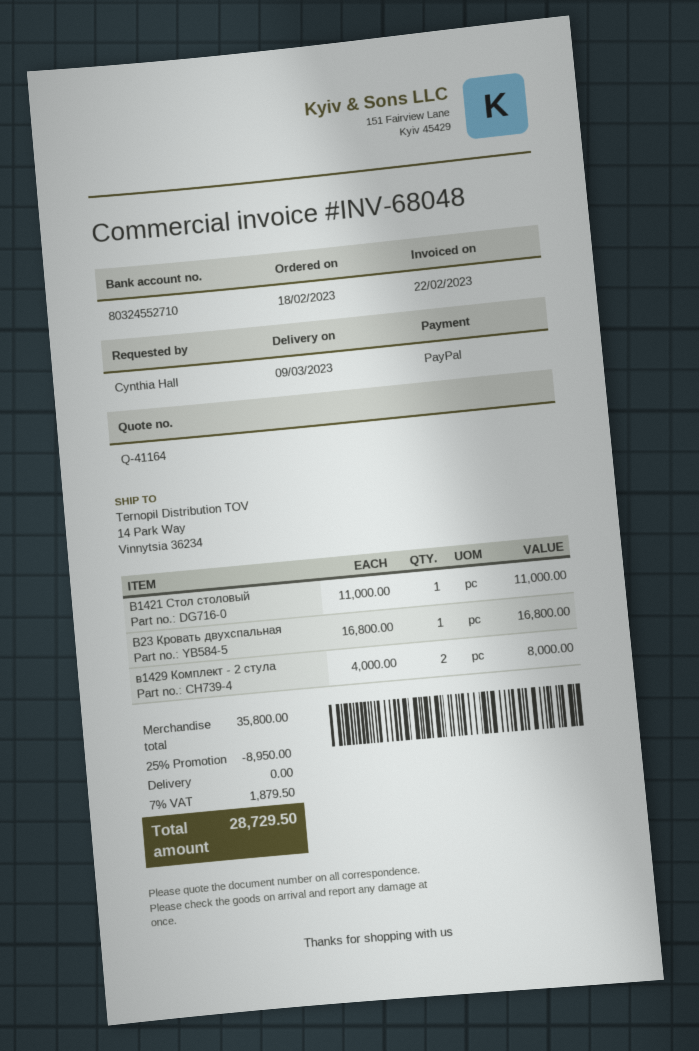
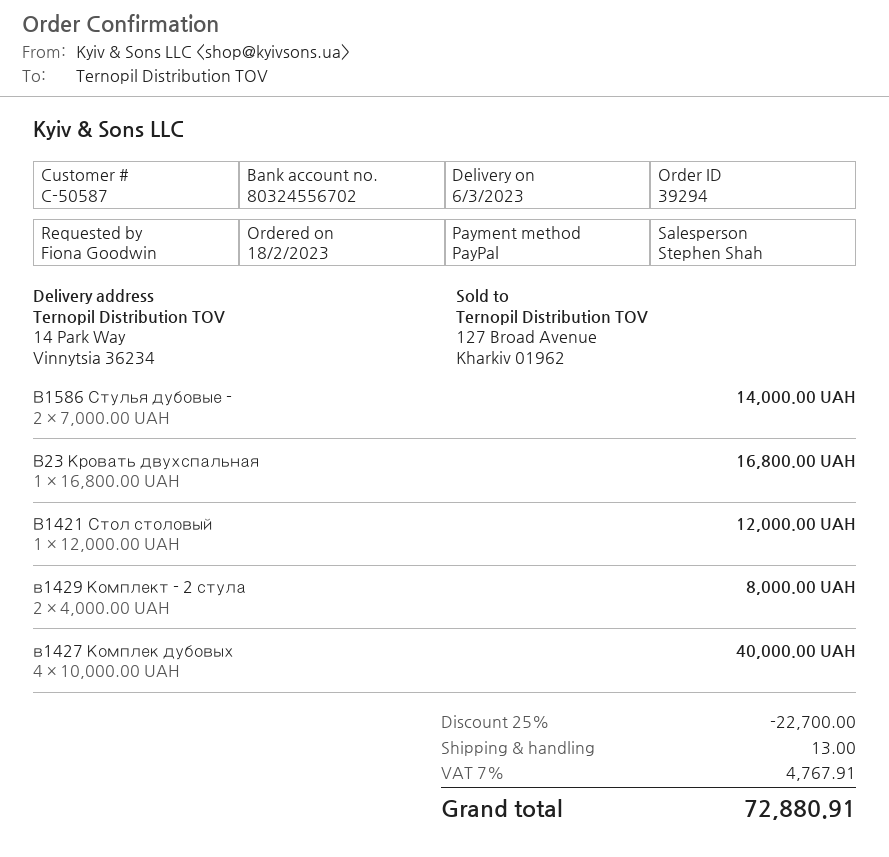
delivery date: 2023-03-09 -> 2023-03-06
ordered by: Cynthia Hall -> Fiona Goodwin
bank account: 80324552710 -> 80324556702
В1421 Стол столовый: 1 x 11000.00 = 11000.00 -> 1 x 12000.00 = 12000.00
В1586 Стулья дубовые -: none -> 2 x 7000.00 = 14000.00
в1427 Комплек дубовых: none -> 4 x 10000.00 = 40000.00
discount: 25% = 8950.00 -> 25% = 22700.00
shipping: 0.00 -> 13.00
tax: 7% = 1879.50 -> 7% = 4767.91
total: 28729.50 -> 72880.91

